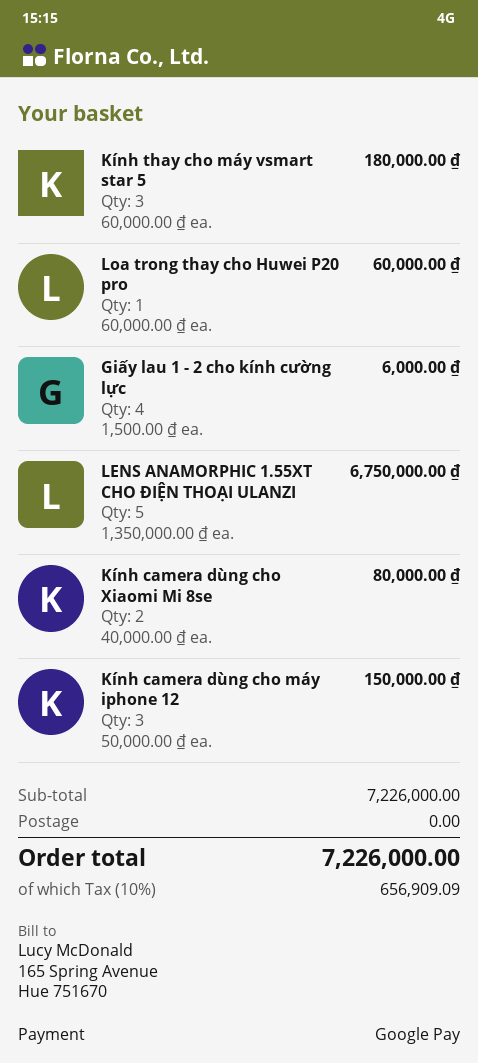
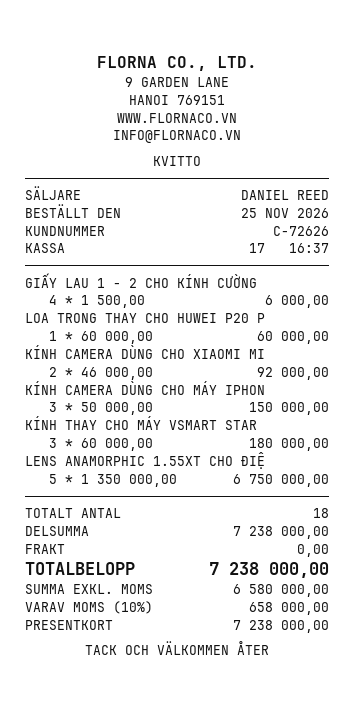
payment method: Google Pay -> gift card
Kính camera dùng cho Xiaomi Mi 8se: 2 x 40000.00 = 80000.00 -> 2 x 46000.00 = 92000.00
subtotal: 7226000.00 -> 7238000.00
tax: 10% = 656909.09 -> 10% = 658000.00
total: 7226000.00 -> 7238000.00

